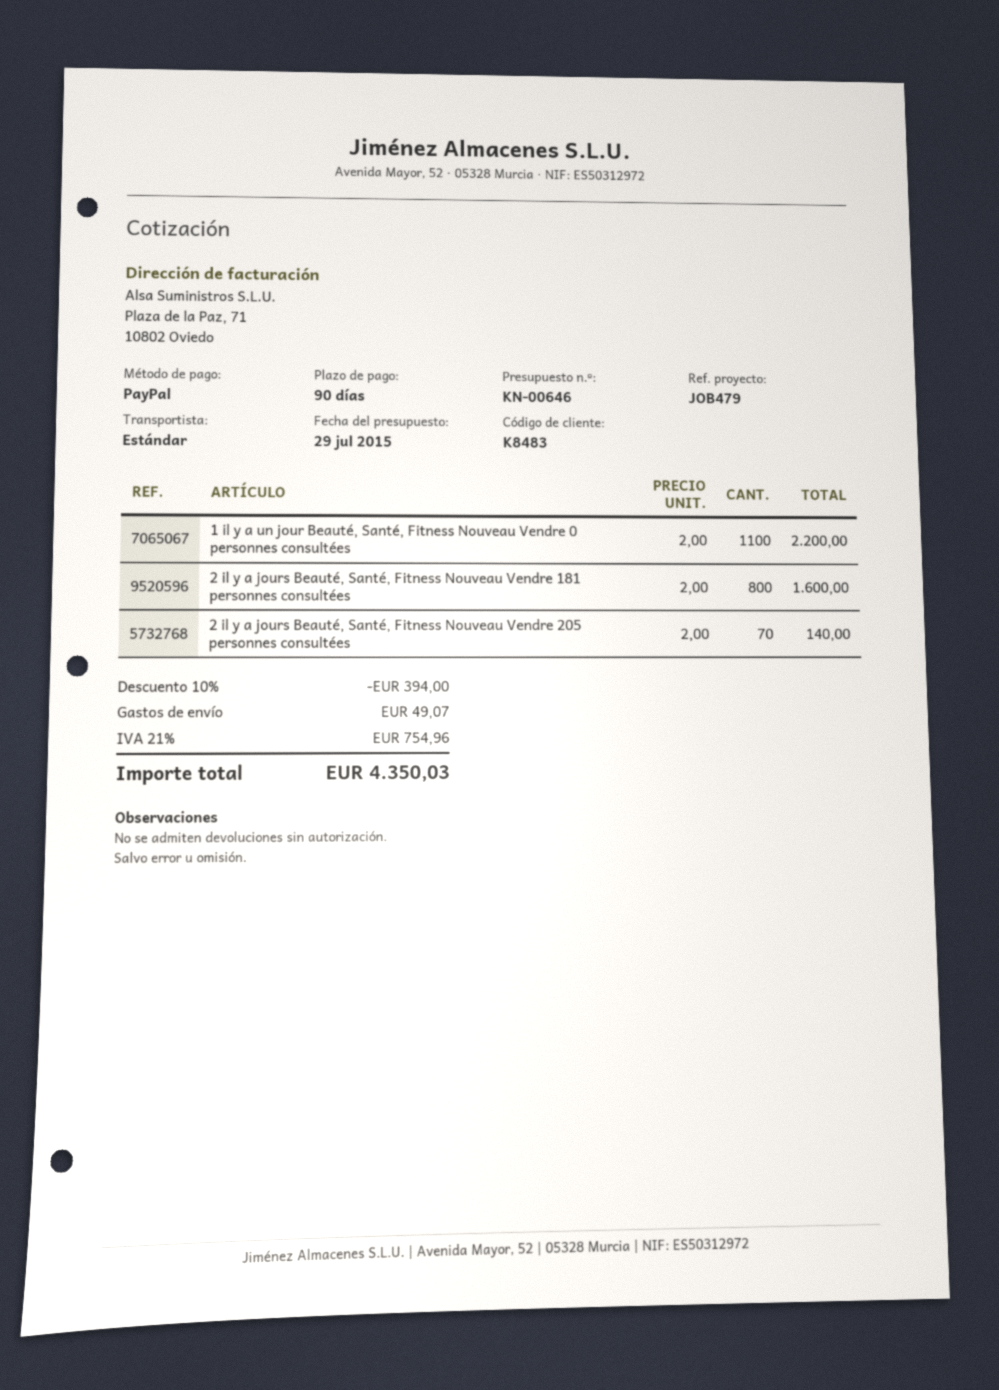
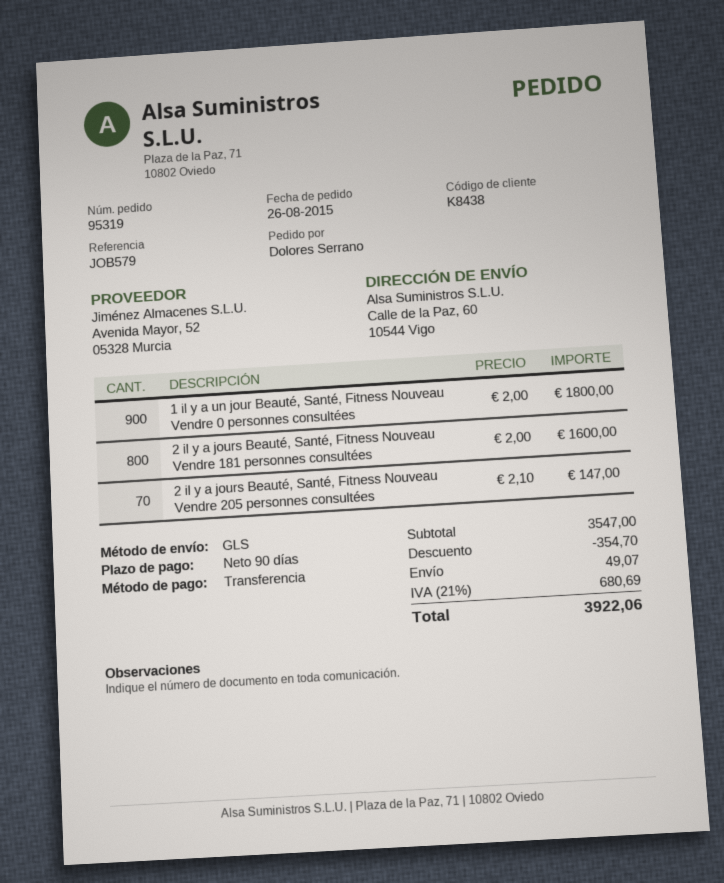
customer number: K8483 -> K8438
reference: JOB479 -> JOB579
payment method: PayPal -> bank transfer
shipping method: standard -> GLS
1 il y a un jour Beauté, Santé, Fitness Nouveau Vendre 0 personnes consultées: 1100 x 2.00 = 2200.00 -> 900 x 2.00 = 1800.00
2 il y a jours Beauté, Santé, Fitness Nouveau Vendre 205 personnes consultées: 70 x 2.00 = 140.00 -> 70 x 2.10 = 147.00
discount: 394.00 -> 354.70
tax: 21% = 754.96 -> 21% = 680.69
total: 4350.03 -> 3922.06

